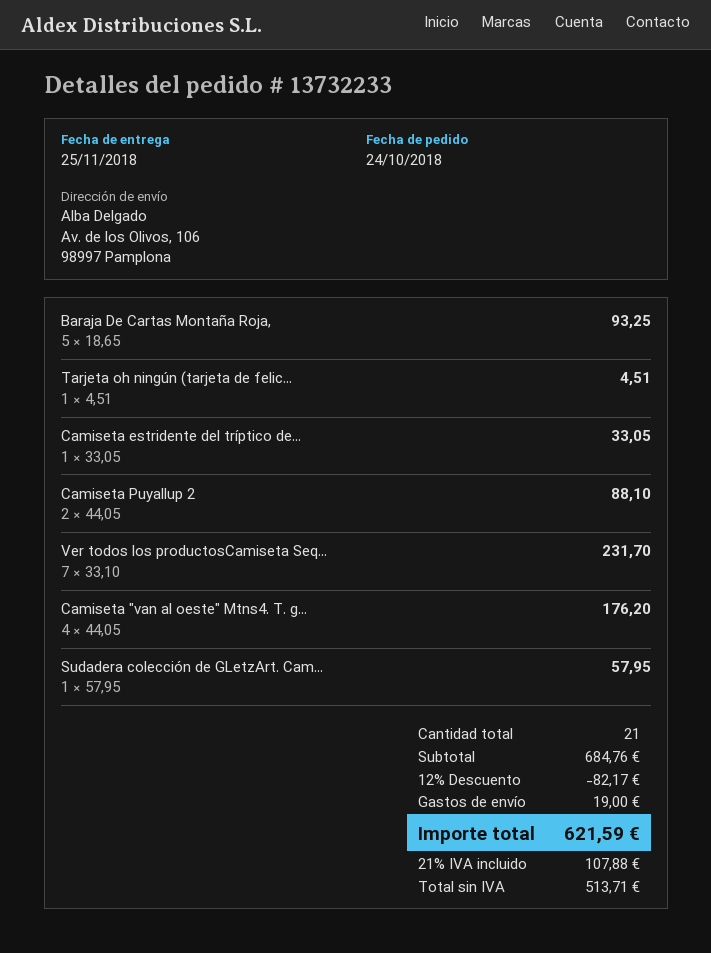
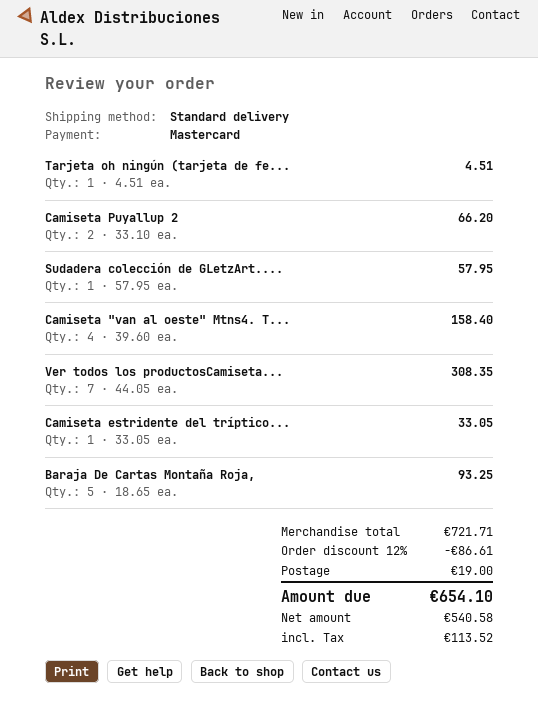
Camiseta Puyallup 2: 2 x 44.05 = 88.10 -> 2 x 33.10 = 66.20
Ver todos los productosCamiseta Seq...: 7 x 33.10 = 231.70 -> 7 x 44.05 = 308.35
Camiseta "van al oeste" Mtns4. T. g...: 4 x 44.05 = 176.20 -> 4 x 39.60 = 158.40
subtotal: 684.76 -> 721.71
discount: 12% = 82.17 -> 12% = 86.61
net: 513.71 -> 540.58
tax: 107.88 -> 113.52
total: 621.59 -> 654.10

